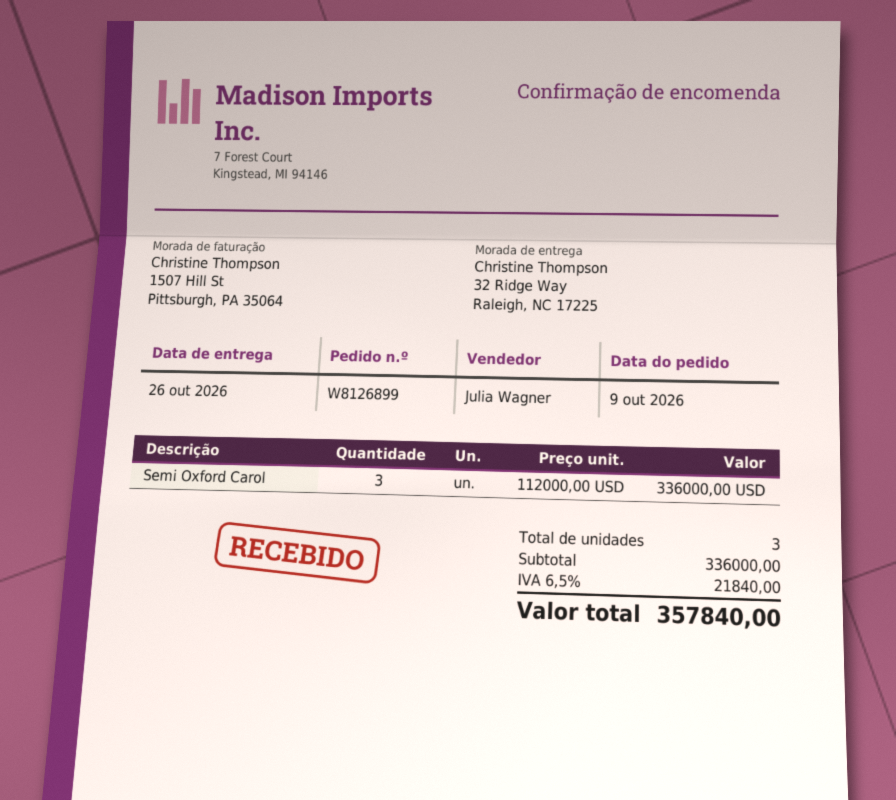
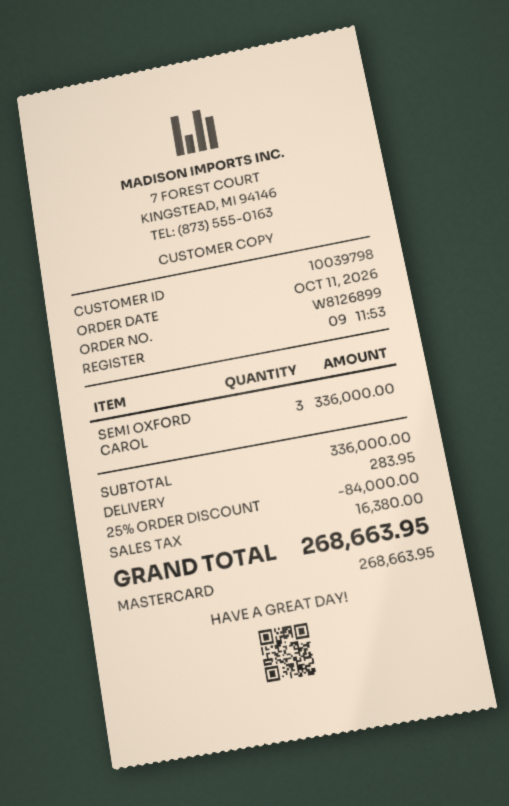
order date: 2026-10-09 -> 2026-10-11
discount: none -> 25% = 84000.00
shipping: none -> 283.95
tax: 21840.00 -> 16380.00
total: 357840.00 -> 268663.95

